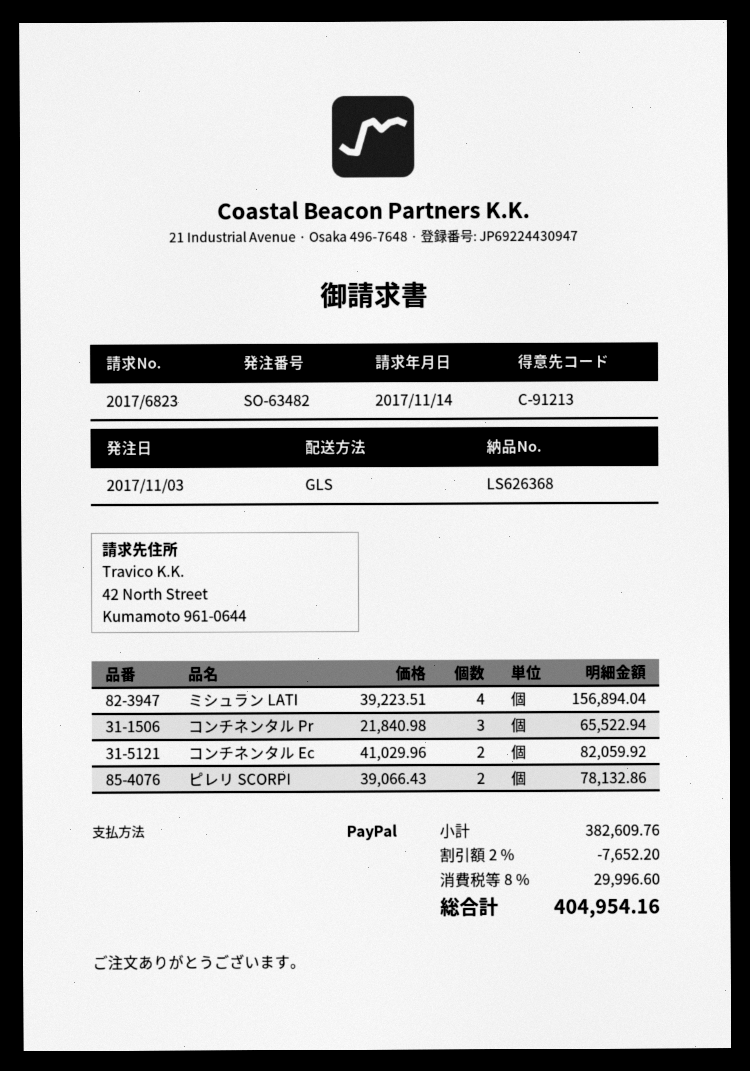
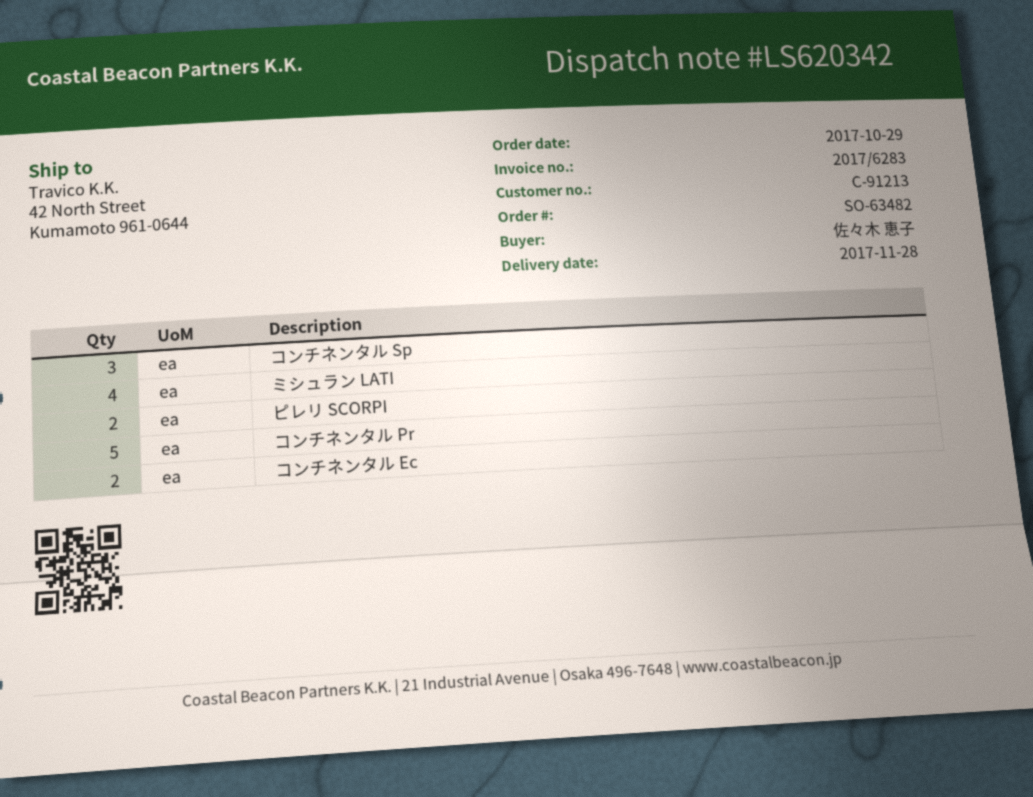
order date: 2017-11-03 -> 2017-10-29
delivery note number: LS626368 -> LS620342
invoice number: 2017/6823 -> 2017/6283
コンチネンタル Pr: 3 -> 5
コンチネンタル Sp: none -> 3

